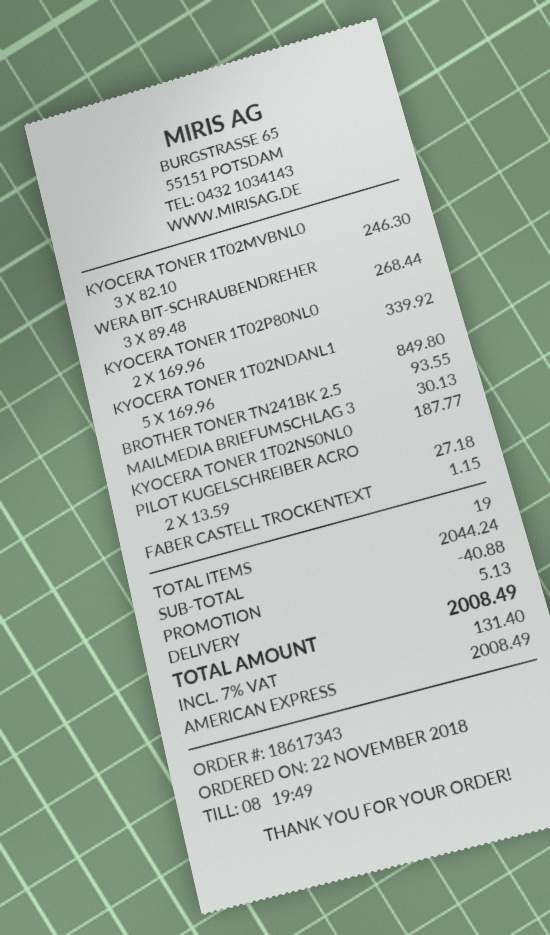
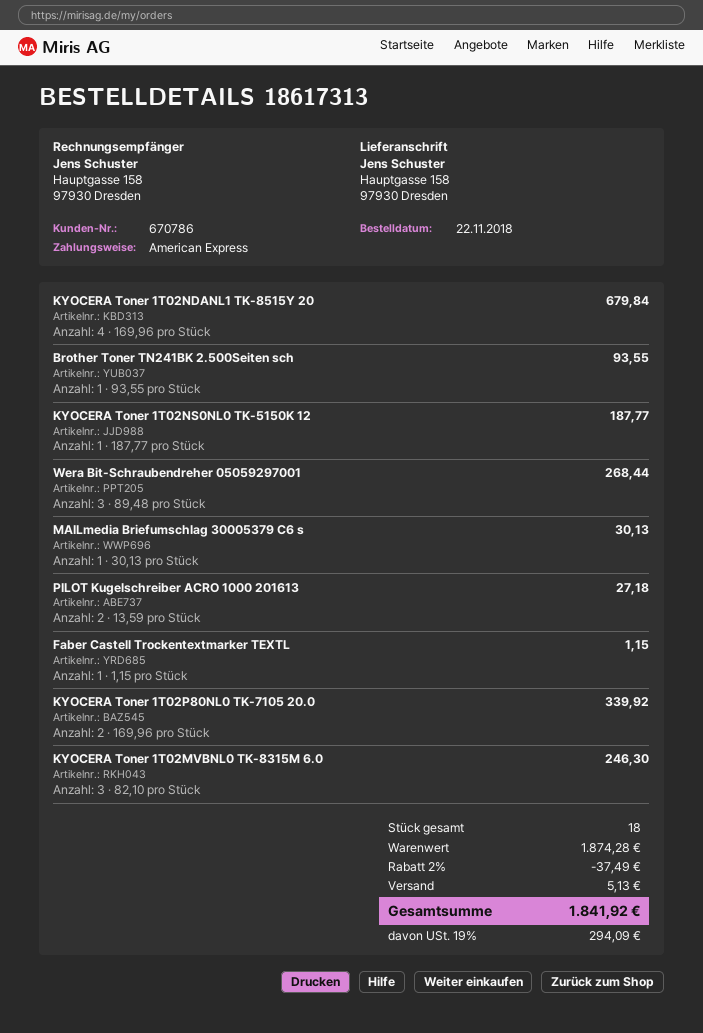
order number: 18617343 -> 18617313
KYOCERA TONER 1T02NDANL1: 5 x 169.96 = 849.80 -> 4 x 169.96 = 679.84
total quantity: 19 -> 18
subtotal: 2044.24 -> 1874.28
discount: 40.88 -> 37.49
tax: 7% = 131.40 -> 19% = 294.09
total: 2008.49 -> 1841.92

